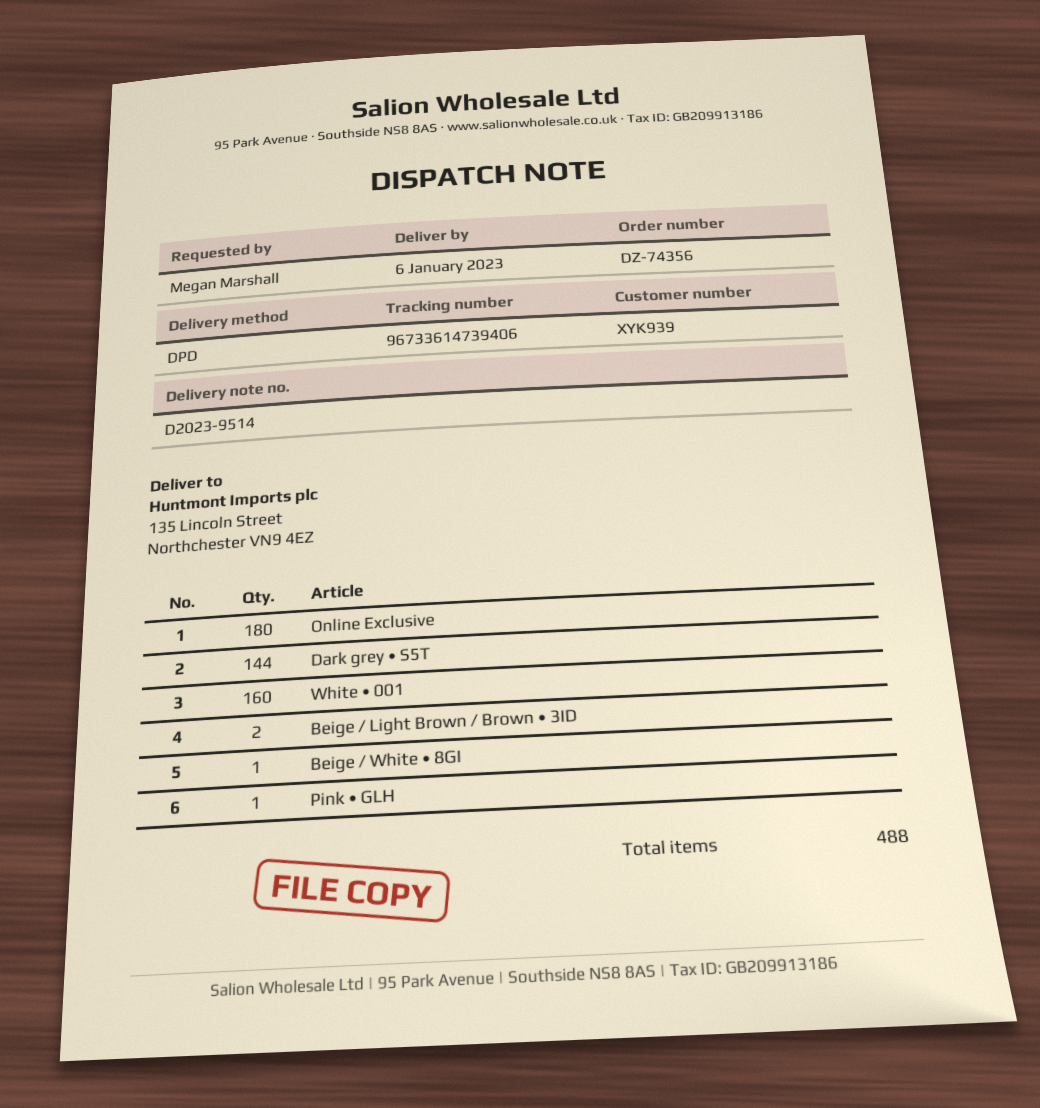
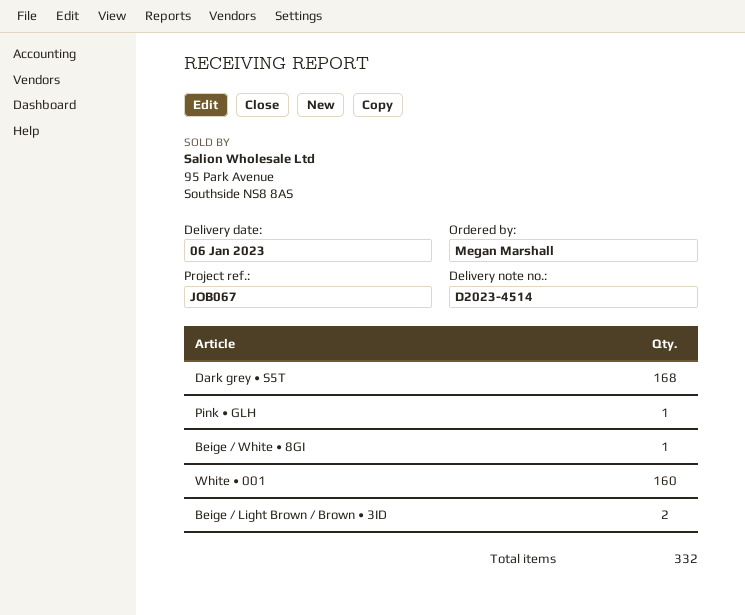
delivery note number: D2023-9514 -> D2023-4514
Online Exclusive: 180 -> none
Dark grey • S5T: 144 -> 168
total quantity: 488 -> 332

